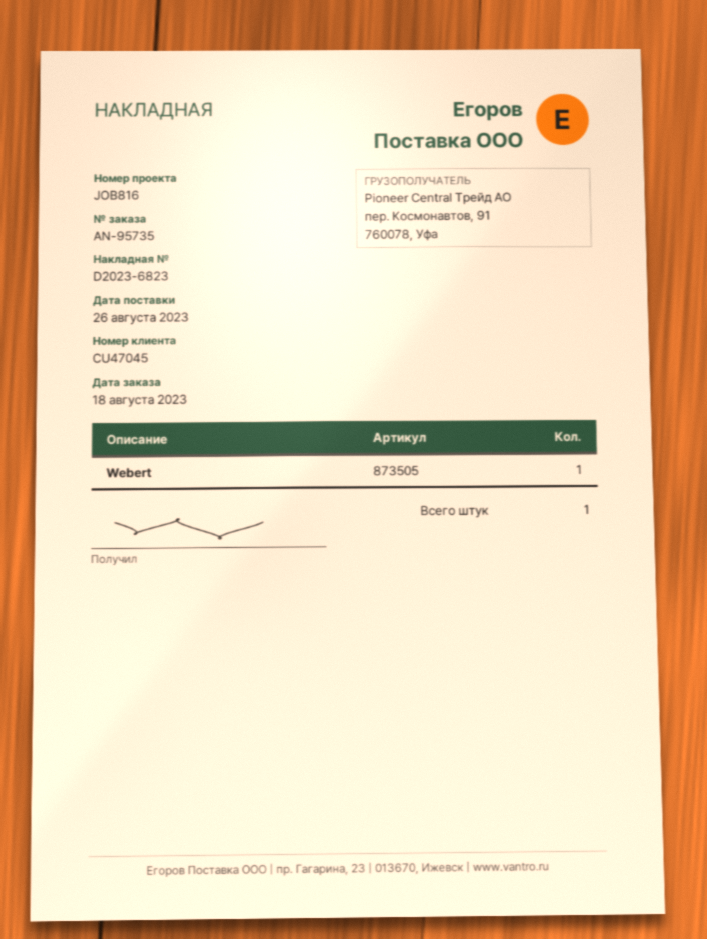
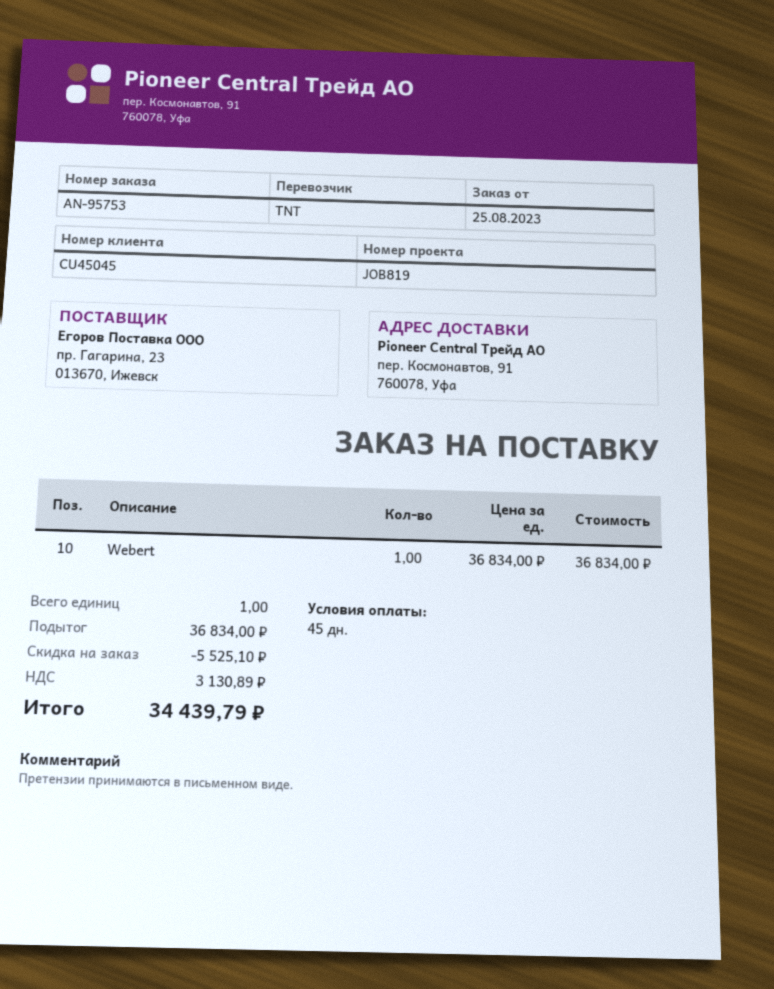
order number: AN-95735 -> AN-95753
order date: 2023-08-18 -> 2023-08-25
customer number: CU47045 -> CU45045
reference: JOB816 -> JOB819

